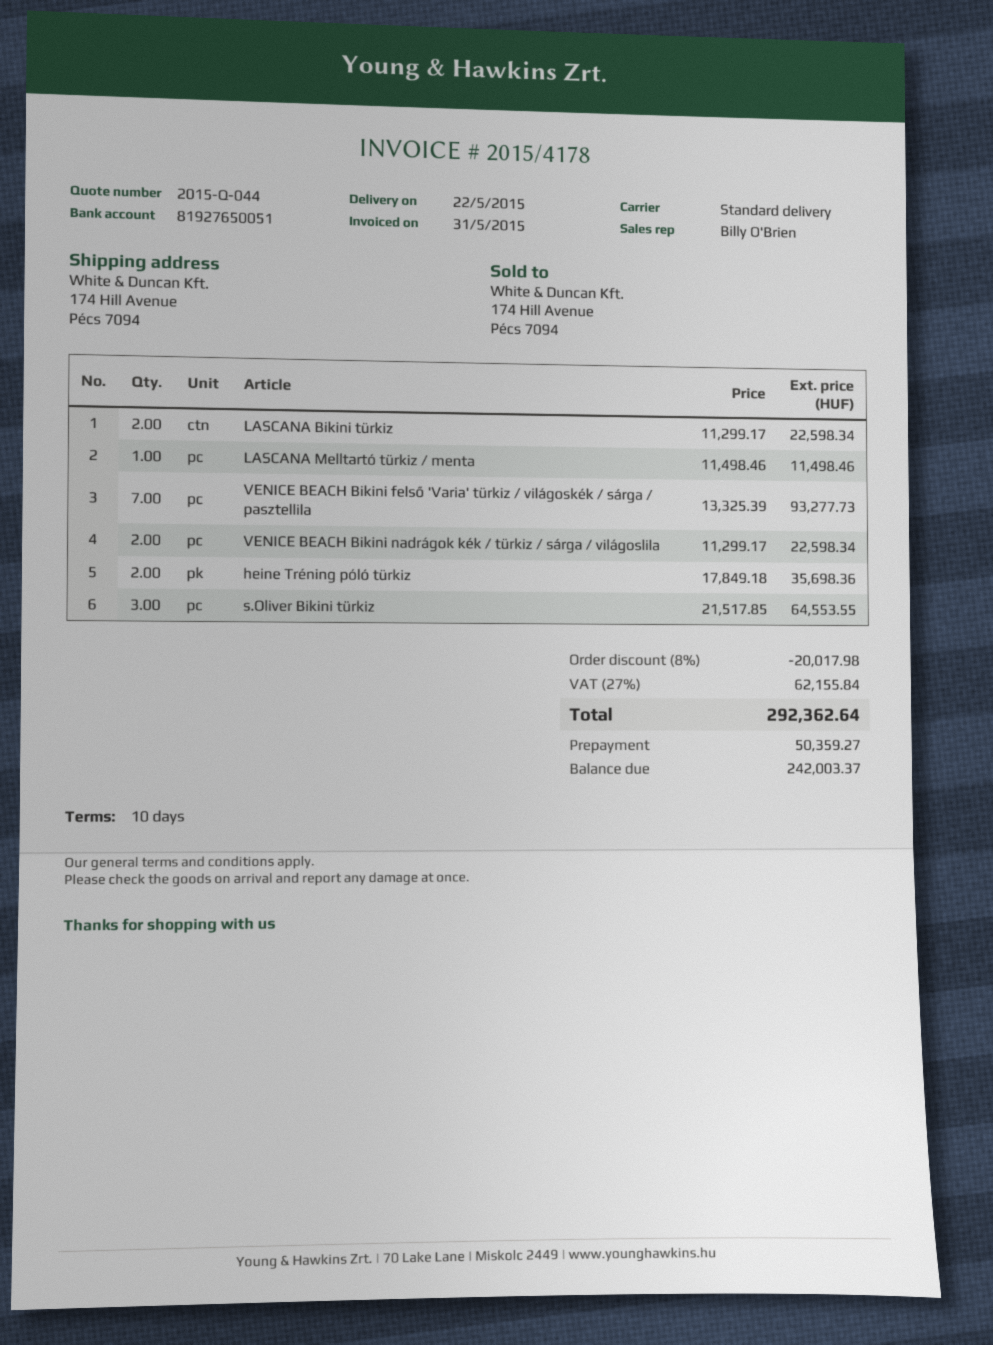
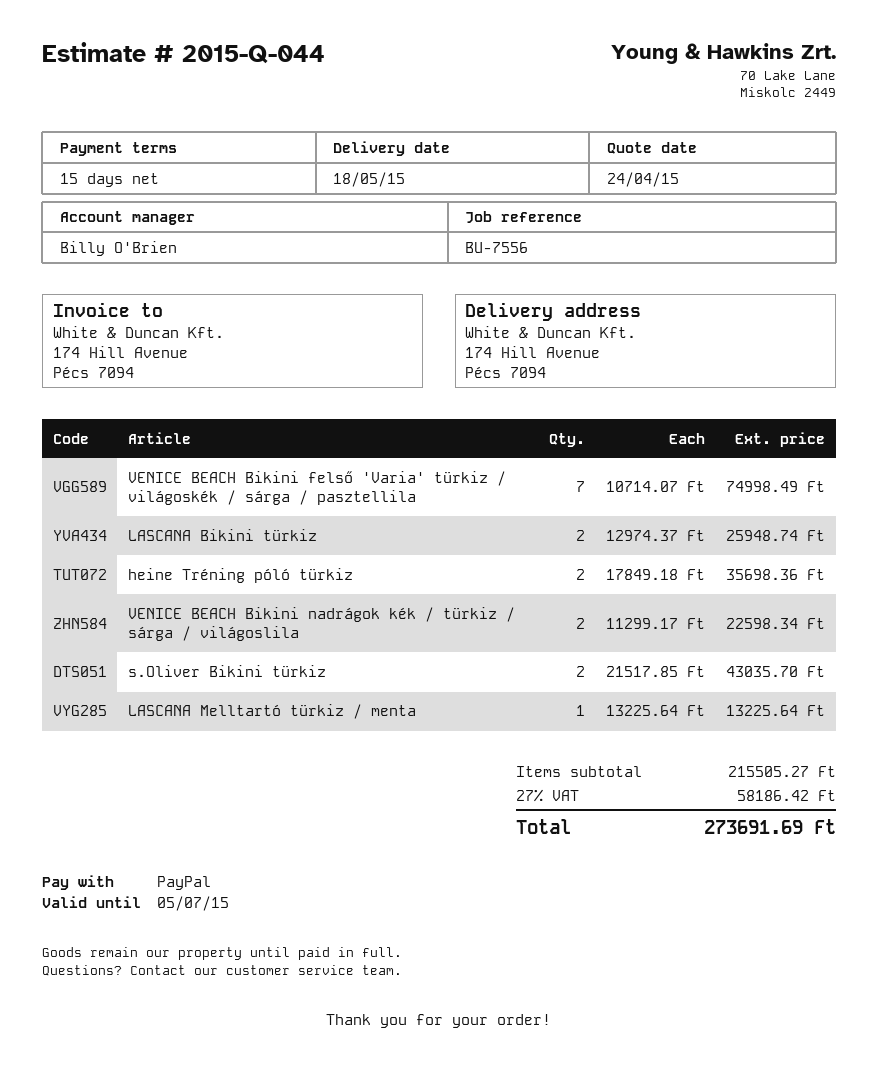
delivery date: 2015-05-22 -> 2015-05-18
payment terms: 10 days -> 15 days
LASCANA Bikini türkiz: 2 x 11299.17 = 22598.34 -> 2 x 12974.37 = 25948.74
LASCANA Melltartó türkiz / menta: 1 x 11498.46 = 11498.46 -> 1 x 13225.64 = 13225.64
VENICE BEACH Bikini felső 'Varia' türkiz / világoskék / sárga / pasztellila: 7 x 13325.39 = 93277.73 -> 7 x 10714.07 = 74998.49
s.Oliver Bikini türkiz: 3 x 21517.85 = 64553.55 -> 2 x 21517.85 = 43035.70
discount: 8% = 20017.98 -> none
tax: 27% = 62155.84 -> 27% = 58186.42
total: 292362.64 -> 273691.69

